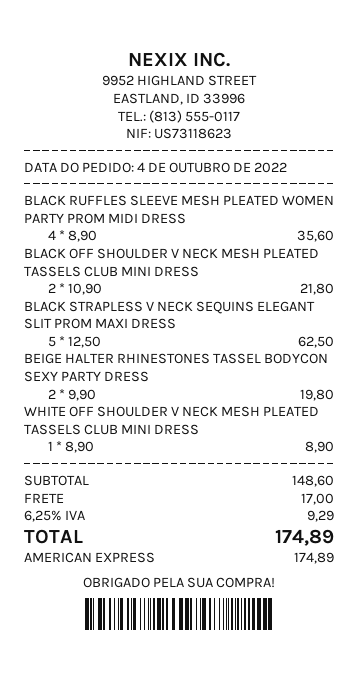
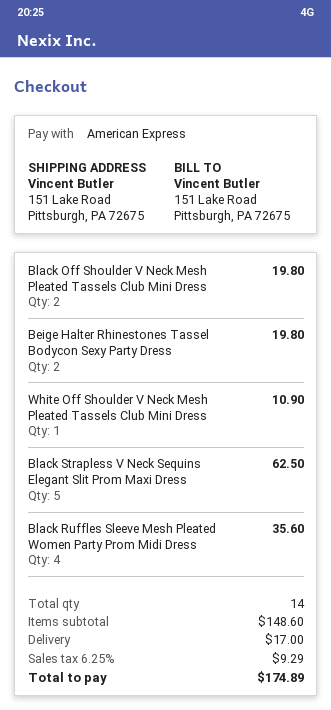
BLACK OFF SHOULDER V NECK MESH PLEATED TASSELS CLUB MINI DRESS: 2 for 21.80 -> 2 for 19.80
WHITE OFF SHOULDER V NECK MESH PLEATED TASSELS CLUB MINI DRESS: 1 for 8.90 -> 1 for 10.90

